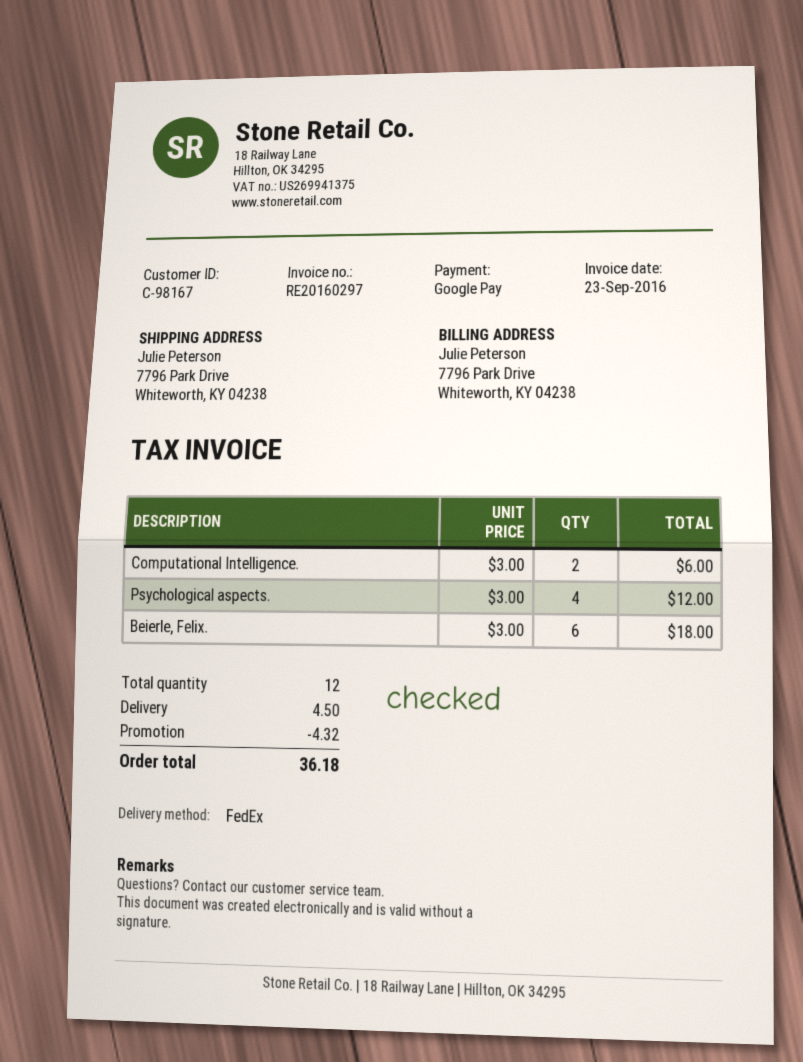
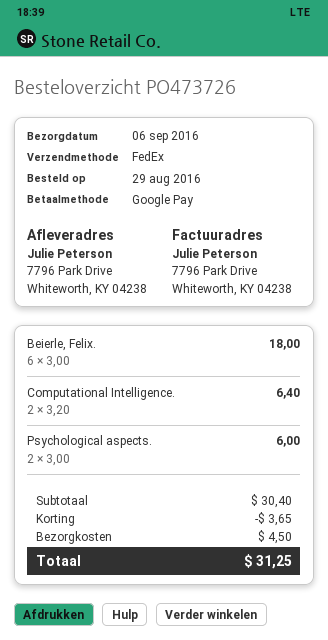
Computational Intelligence.: 2 x 3.00 = 6.00 -> 2 x 3.20 = 6.40
Psychological aspects.: 4 x 3.00 = 12.00 -> 2 x 3.00 = 6.00
discount: 4.32 -> 3.65
total: 36.18 -> 31.25

